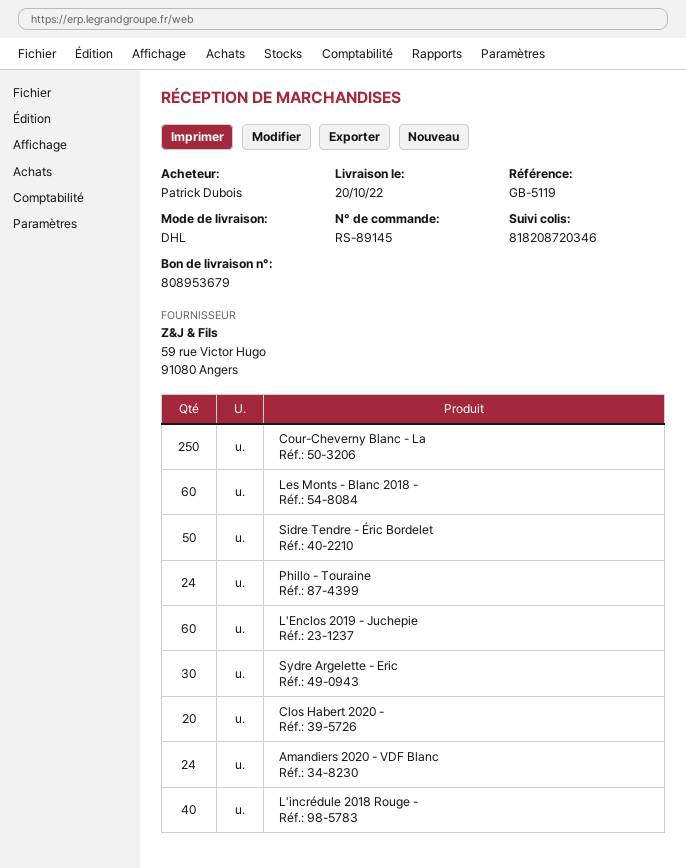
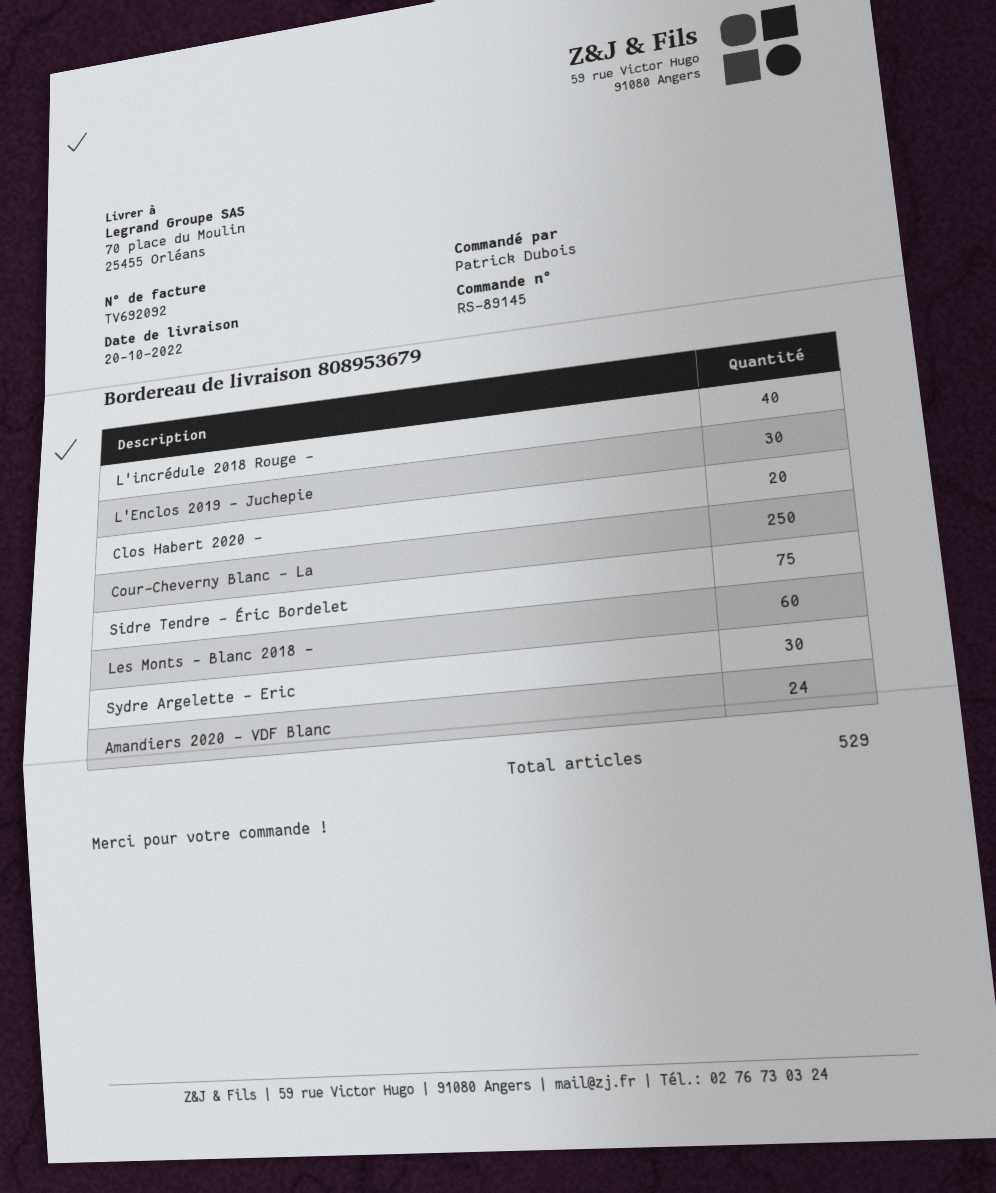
Sidre Tendre - Éric Bordelet: 50 -> 75
Phillo - Touraine: 24 -> none
L'Enclos 2019 - Juchepie: 60 -> 30

